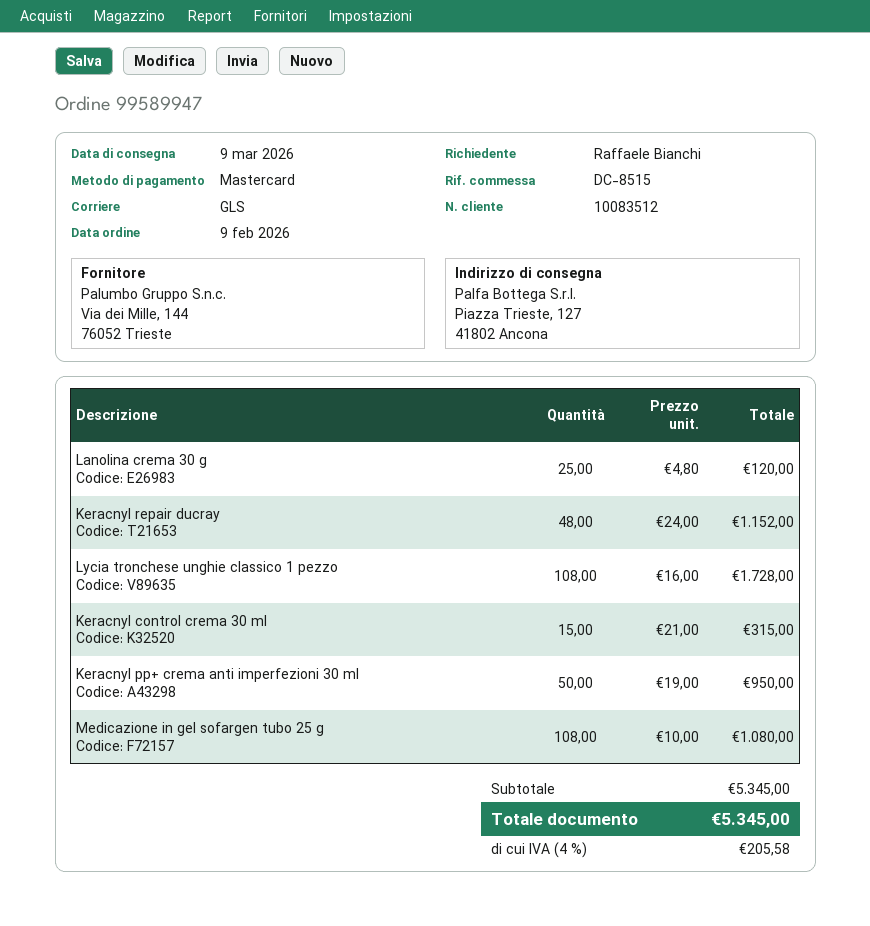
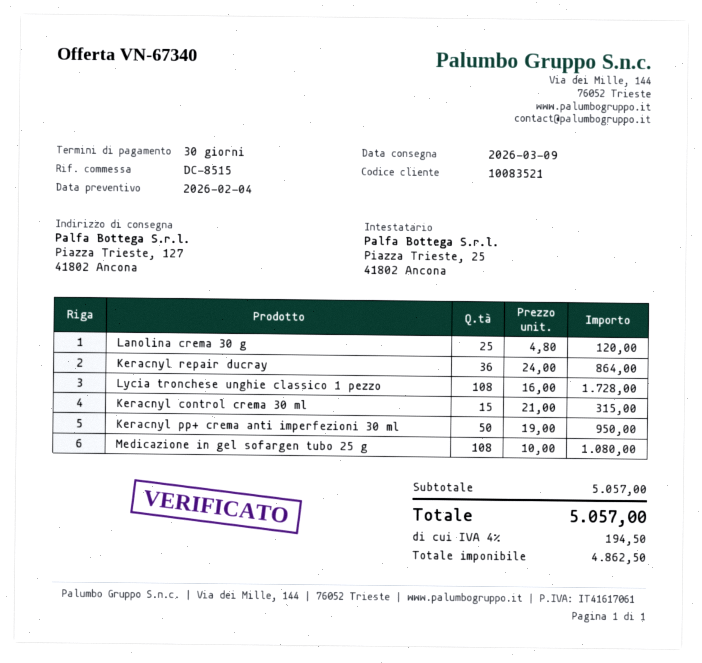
customer number: 10083512 -> 10083521
Keracnyl repair ducray: 48 x 24.00 = 1152.00 -> 36 x 24.00 = 864.00
subtotal: 5345.00 -> 5057.00
tax: 4% = 205.58 -> 4% = 194.50
total: 5345.00 -> 5057.00

